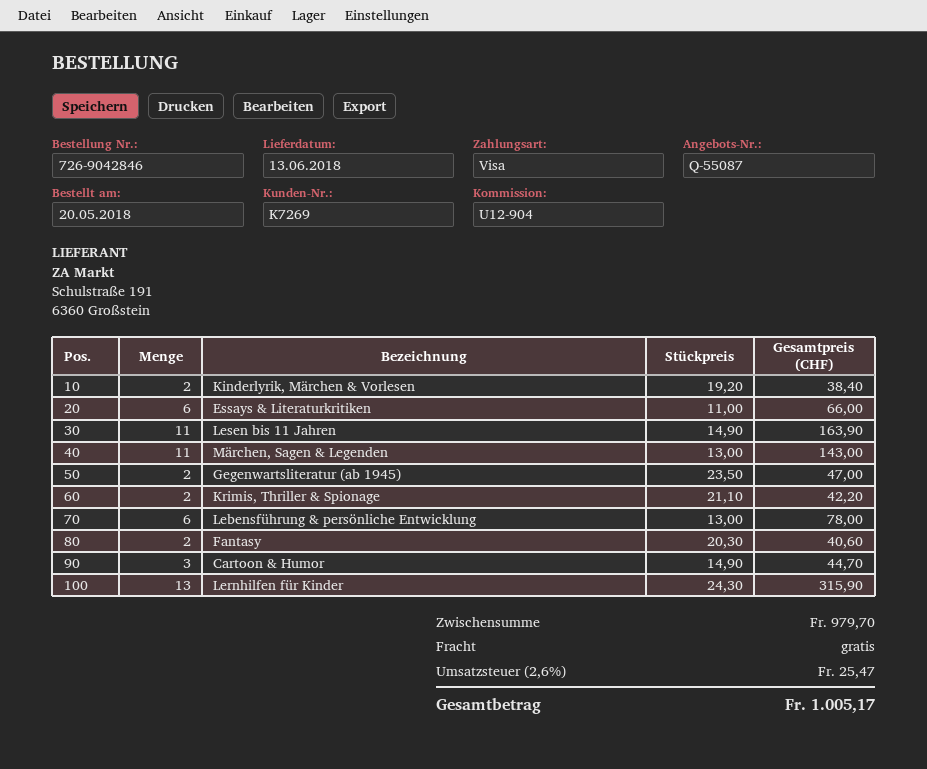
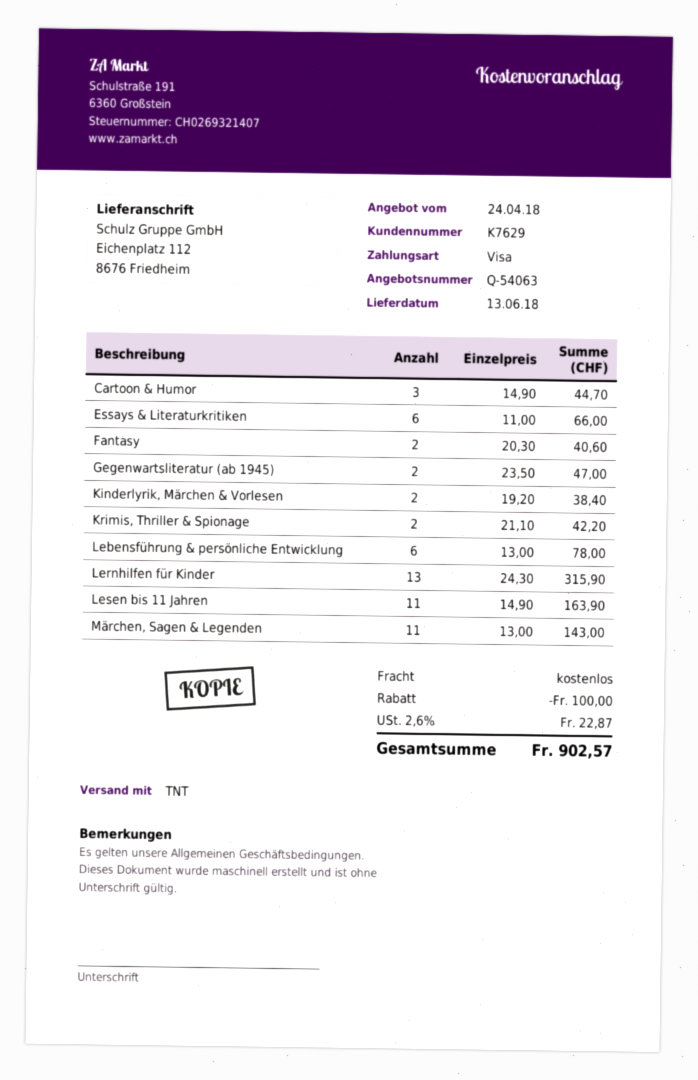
quote number: Q-55087 -> Q-54063
customer number: K7269 -> K7629
discount: none -> 100.00
tax: 2.6% = 25.47 -> 2.6% = 22.87
total: 1005.17 -> 902.57

